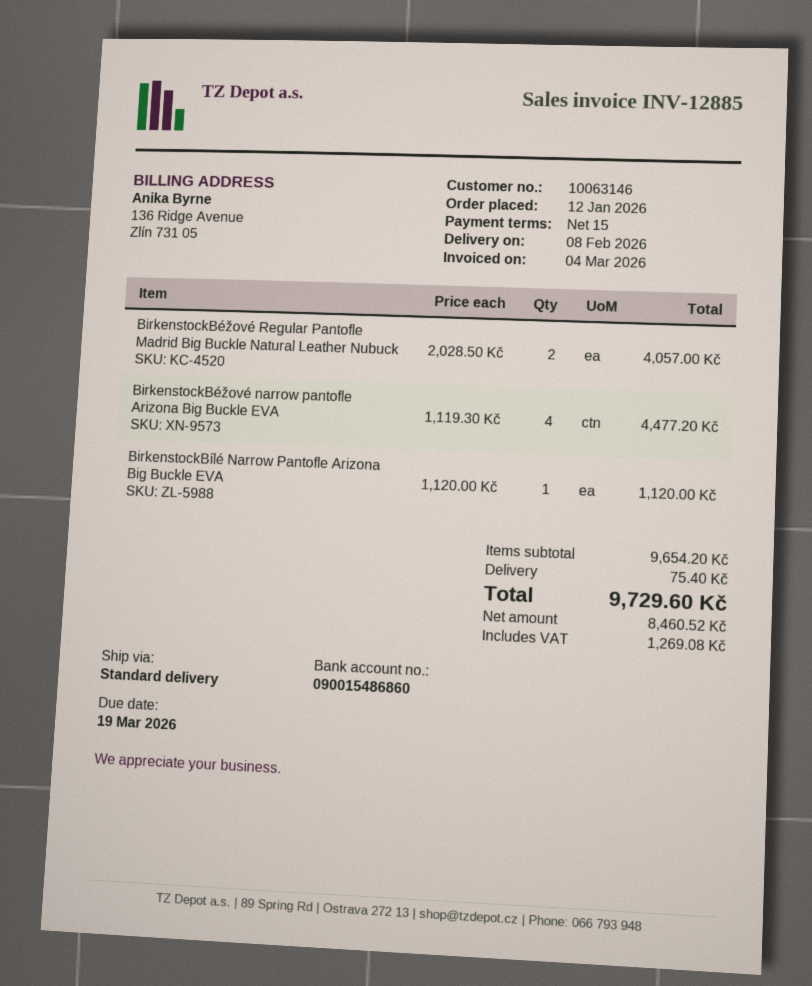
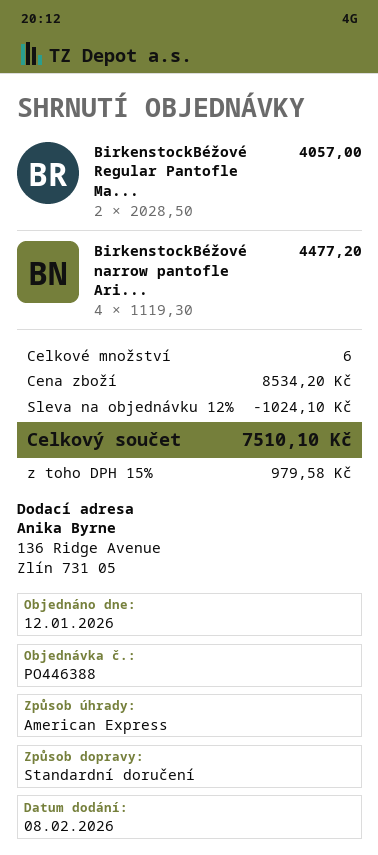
BirkenstockBílé Narrow Pantofle Arizona Big Buckle EVA: 1 x 1120.00 = 1120.00 -> none
subtotal: 9654.20 -> 8534.20
discount: none -> 12% = 1024.10
shipping: 75.40 -> none
tax: 1269.08 -> 979.58
total: 9729.60 -> 7510.10

